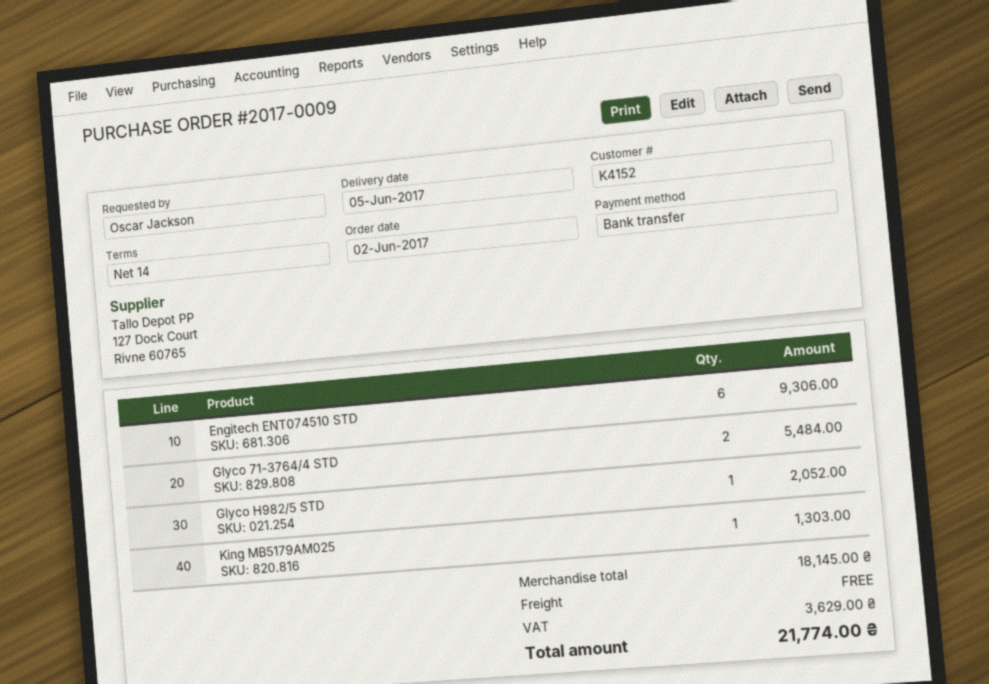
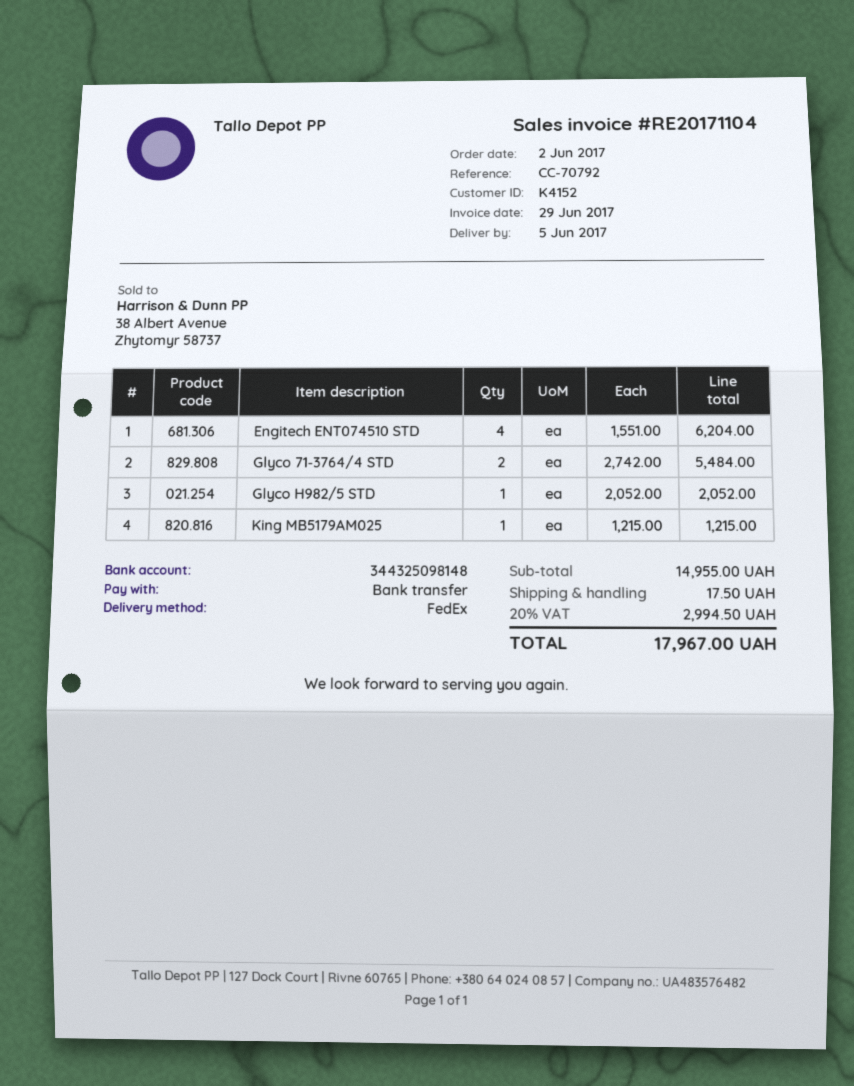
Engitech ENT074510 STD: 6 for 9306.00 -> 4 for 6204.00
King MB5179AM025: 1 for 1303.00 -> 1 for 1215.00
subtotal: 18145.00 -> 14955.00
shipping: 0.00 -> 17.50
tax: 3629.00 -> 2994.50
total: 21774.00 -> 17967.00

